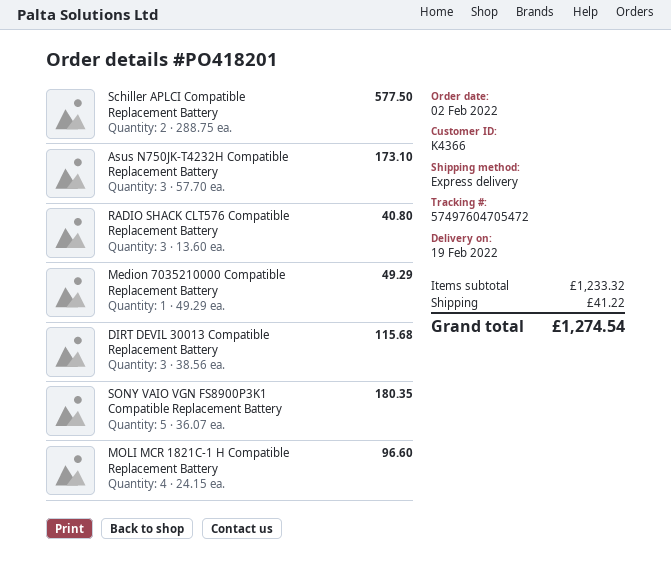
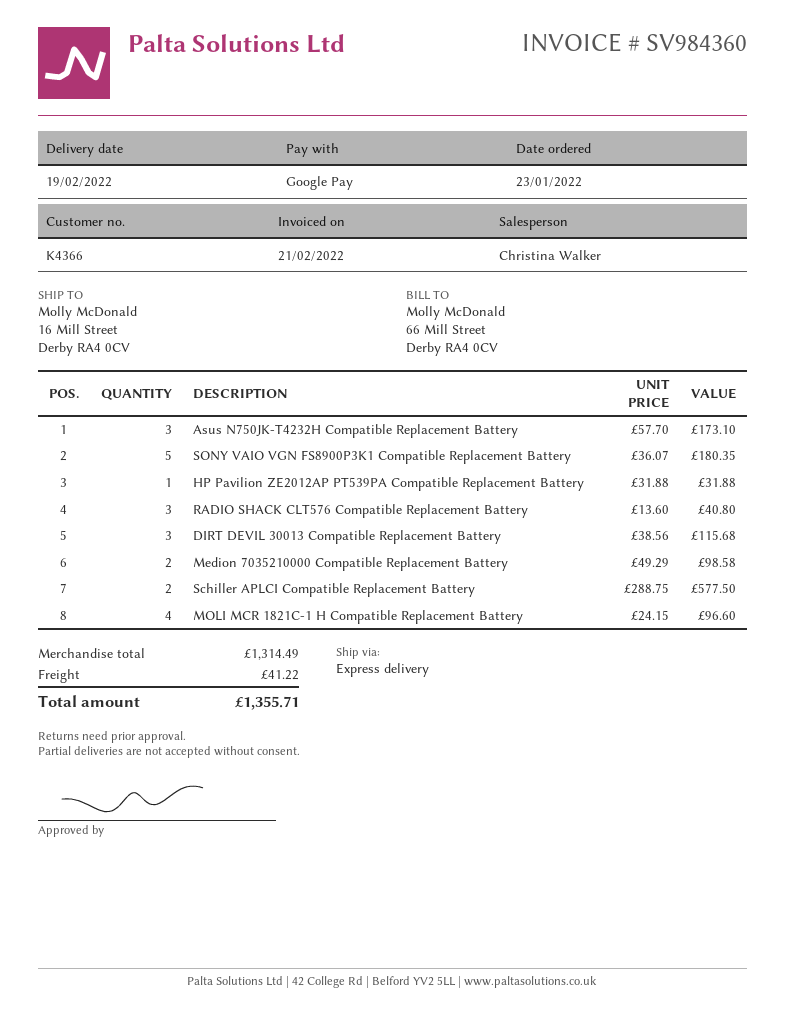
order date: 2022-02-02 -> 2022-01-23
Medion 7035210000 Compatible Replacement Battery: 1 x 49.29 = 49.29 -> 2 x 49.29 = 98.58
HP Pavilion ZE2012AP PT539PA Compatible Replacement Battery: none -> 1 x 31.88 = 31.88
subtotal: 1233.32 -> 1314.49
total: 1274.54 -> 1355.71

